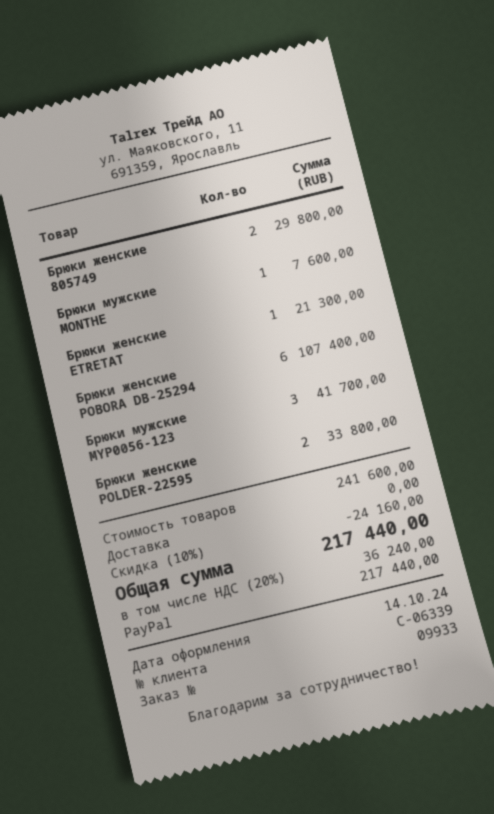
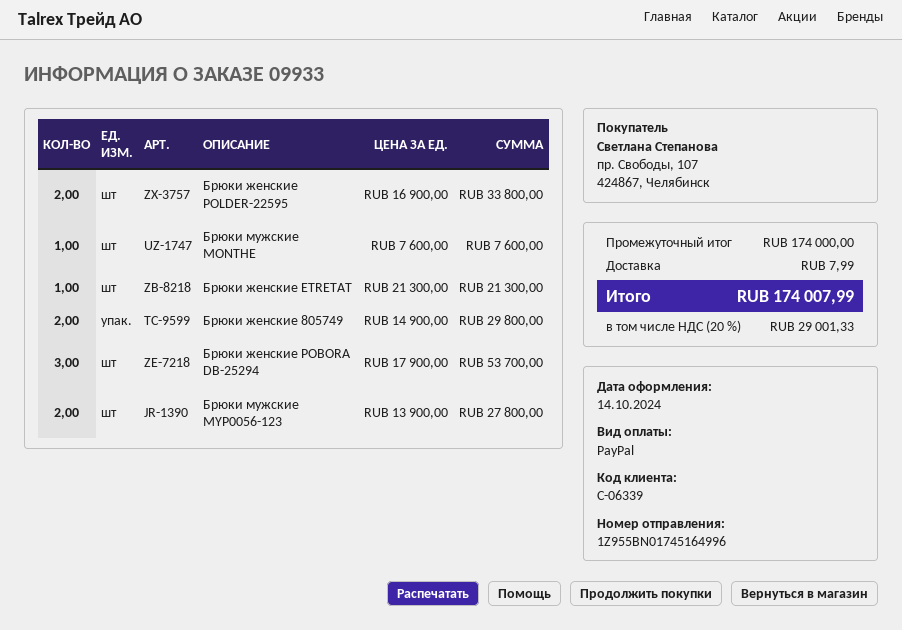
Брюки женские POBORA DB-25294: 6 for 107400.00 -> 3 for 53700.00
Брюки мужские MYP0056-123: 3 for 41700.00 -> 2 for 27800.00
subtotal: 241600.00 -> 174000.00
discount: 10% = 24160.00 -> none
shipping: 0.00 -> 7.99
tax: 20% = 36240.00 -> 20% = 29001.33
total: 217440.00 -> 174007.99

